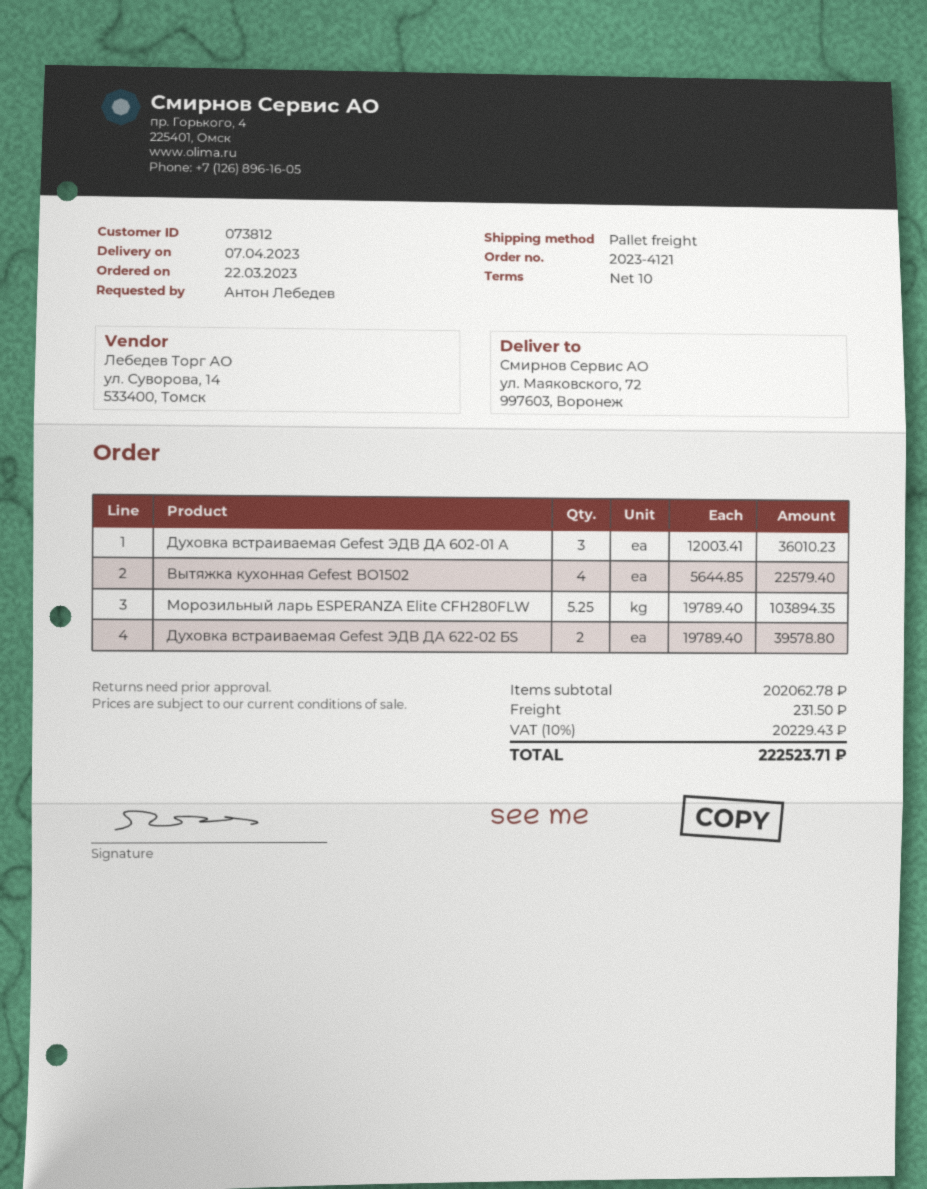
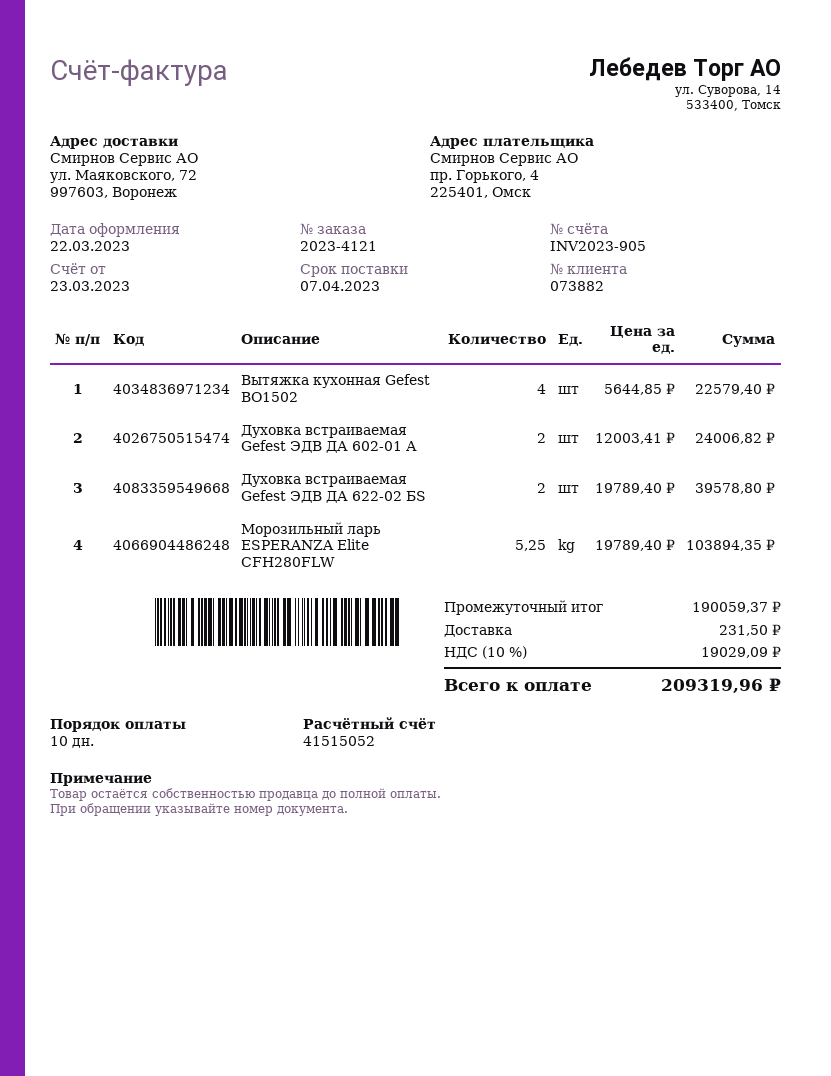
customer number: 073812 -> 073882
Духовка встраиваемая Gefest ЭДВ ДА 602-01 А: 3 x 12003.41 = 36010.23 -> 2 x 12003.41 = 24006.82
subtotal: 202062.78 -> 190059.37
tax: 10% = 20229.43 -> 10% = 19029.09
total: 222523.71 -> 209319.96

